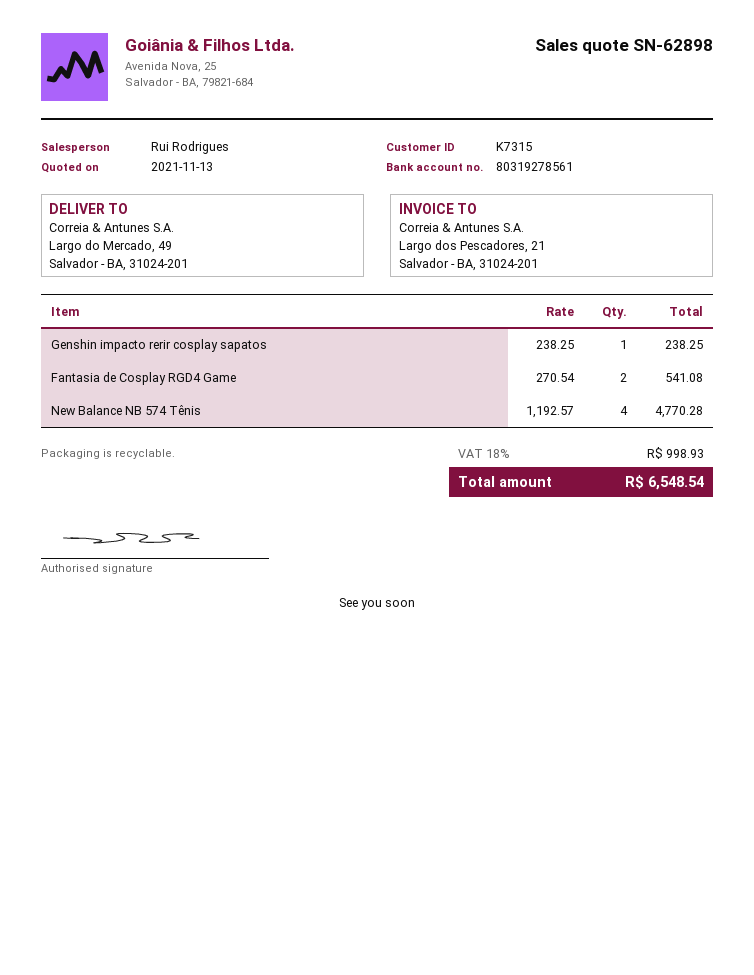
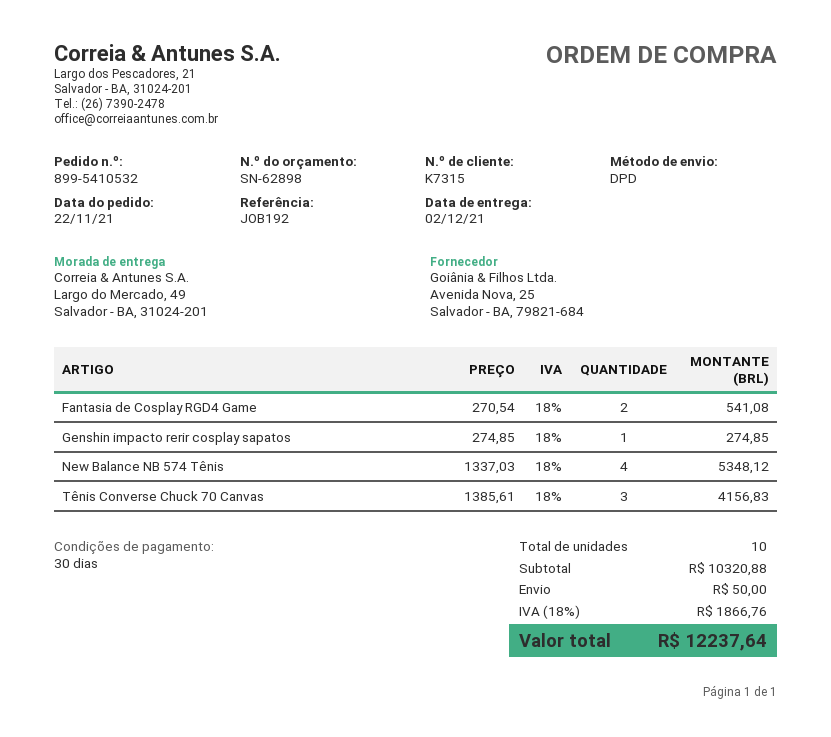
Genshin impacto rerir cosplay sapatos: 1 x 238.25 = 238.25 -> 1 x 274.85 = 274.85
New Balance NB 574 Tênis: 4 x 1192.57 = 4770.28 -> 4 x 1337.03 = 5348.12
Tênis Converse Chuck 70 Canvas: none -> 3 x 1385.61 = 4156.83
shipping: none -> 50.00
tax: 18% = 998.93 -> 18% = 1866.76
total: 6548.54 -> 12237.64

